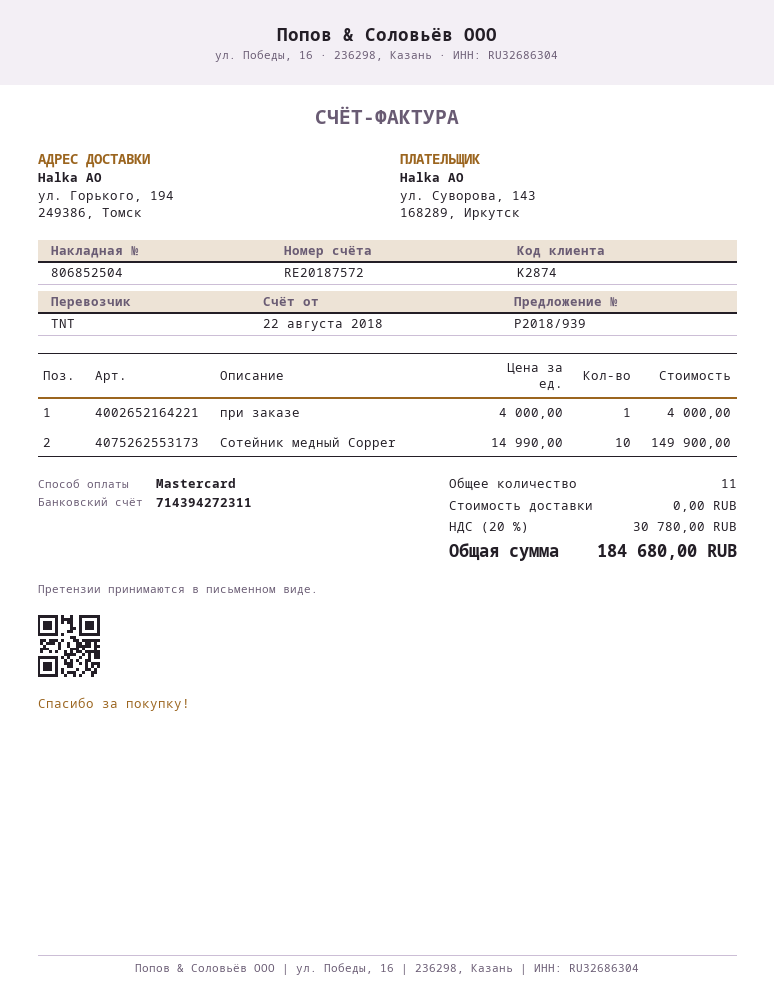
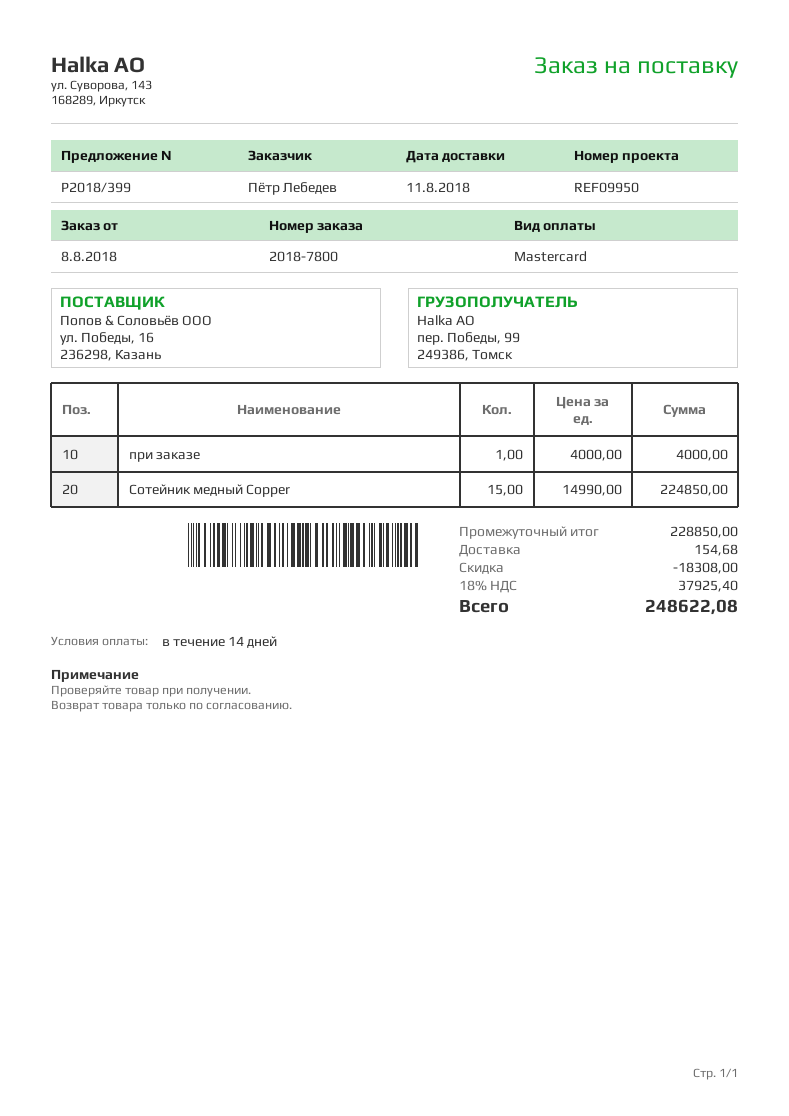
quote number: P2018/939 -> P2018/399
ship to: ул. Горького, 194, 249386, Томск -> пер. Победы, 99, 249386, Томск
Сотейник медный Copper: 10 x 14990.00 = 149900.00 -> 15 x 14990.00 = 224850.00
discount: none -> 18308.00
shipping: 0.00 -> 154.68
tax: 20% = 30780.00 -> 18% = 37925.40
total: 184680.00 -> 248622.08

